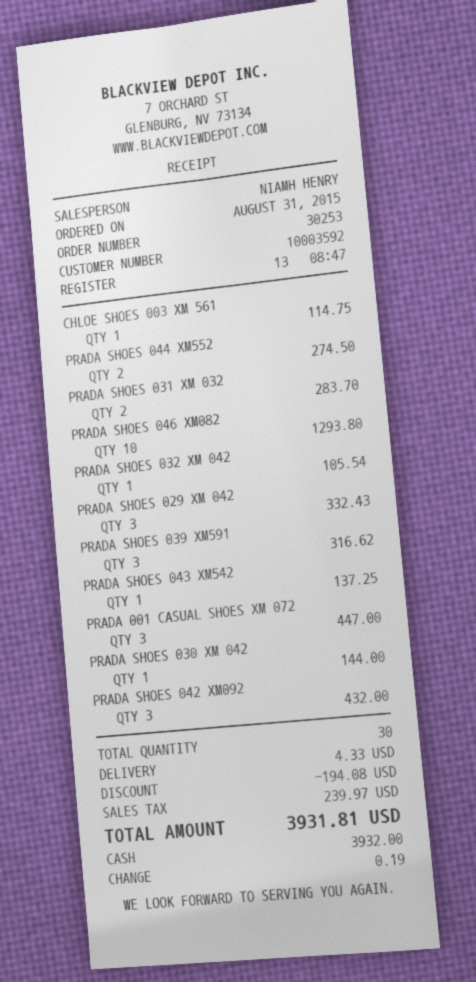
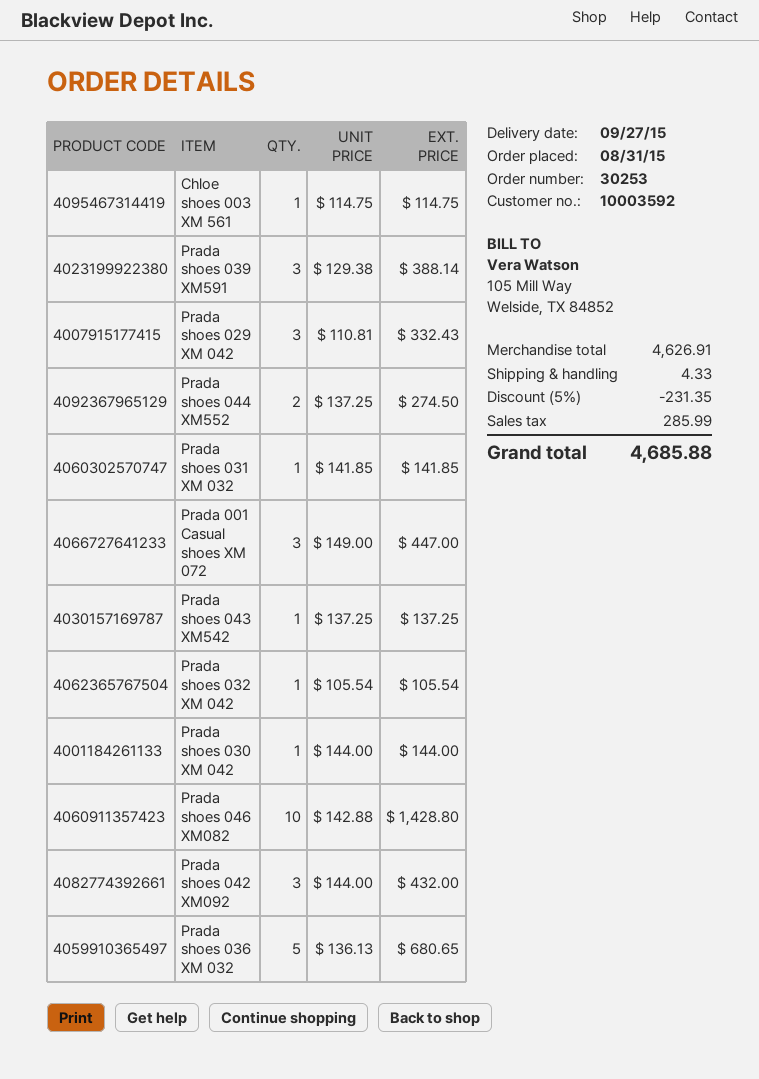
PRADA SHOES 031 XM 032: 2 for 283.70 -> 1 for 141.85
PRADA SHOES 046 XM082: 10 for 1293.80 -> 10 for 1428.80
PRADA SHOES 039 XM591: 3 for 316.62 -> 3 for 388.14
Prada shoes 036 XM 032: none -> 5 for 680.65
discount: 194.08 -> 231.35
tax: 239.97 -> 285.99
total: 3931.81 -> 4685.88

